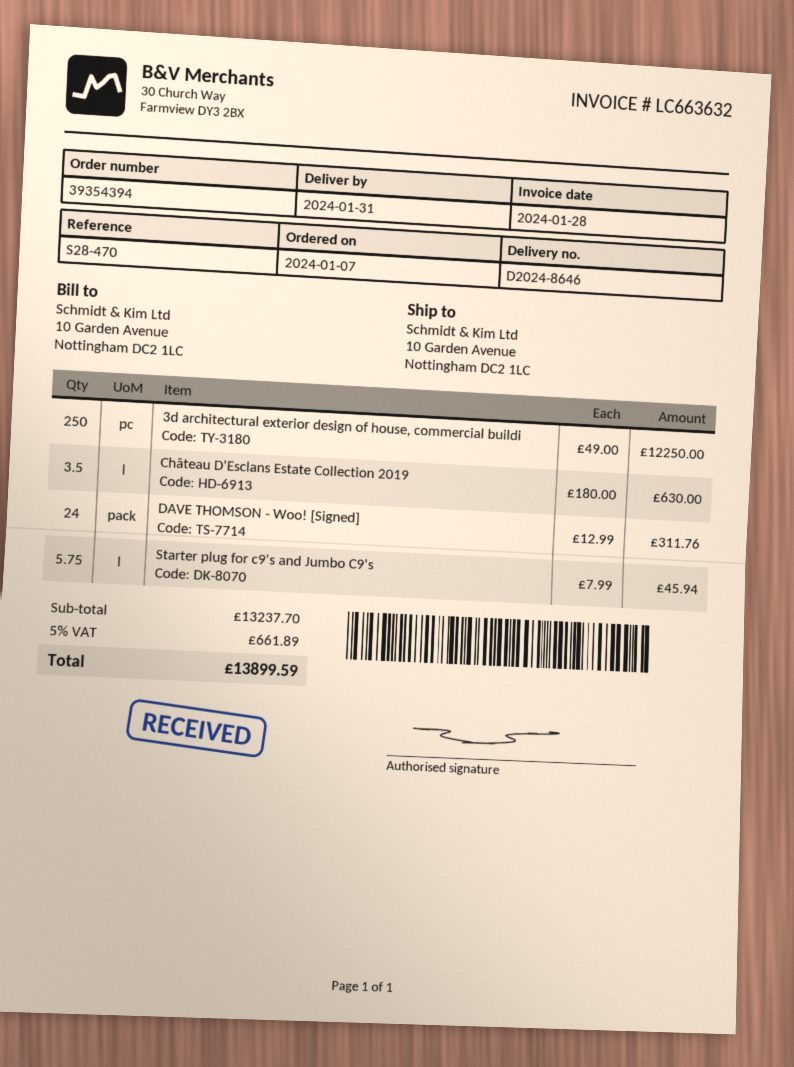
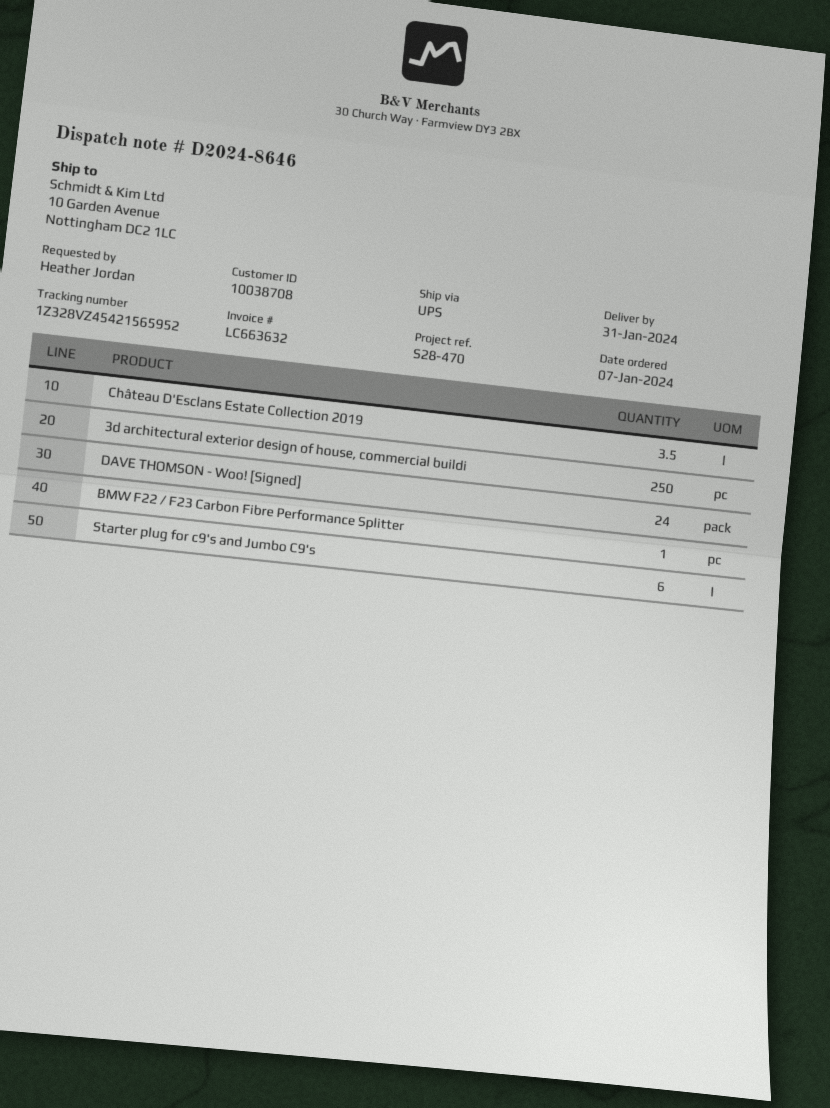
Starter plug for c9's and Jumbo C9's: 5.75 -> 6
BMW F22 / F23 Carbon Fibre Performance Splitter: none -> 1

